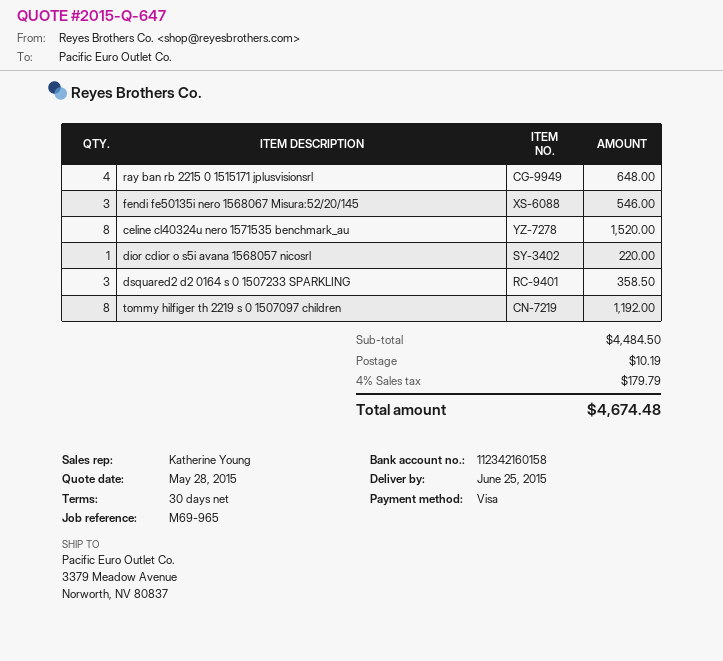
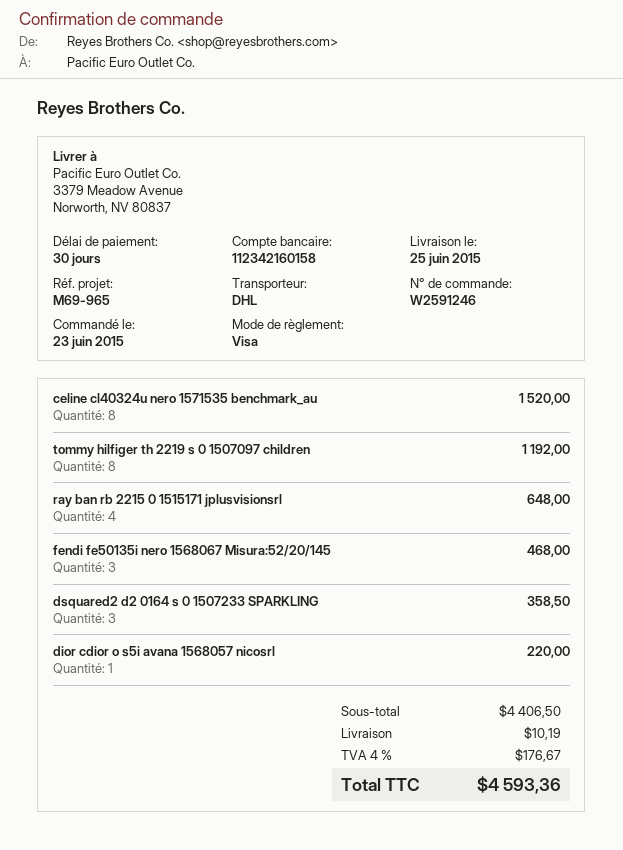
fendi fe50135i nero 1568067 Misura:52/20/145: 3 for 546.00 -> 3 for 468.00
subtotal: 4484.50 -> 4406.50
tax: 4% = 179.79 -> 4% = 176.67
total: 4674.48 -> 4593.36

